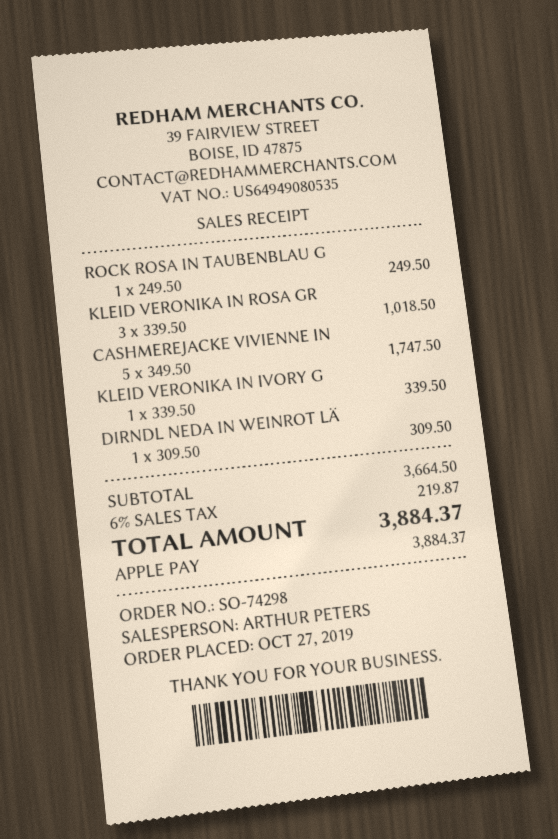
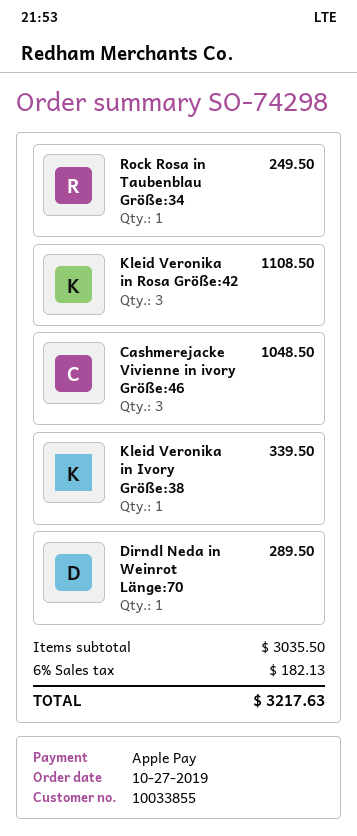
KLEID VERONIKA IN ROSA GR: 3 for 1018.50 -> 3 for 1108.50
CASHMEREJACKE VIVIENNE IN: 5 for 1747.50 -> 3 for 1048.50
DIRNDL NEDA IN WEINROT LÄ: 1 for 309.50 -> 1 for 289.50
subtotal: 3664.50 -> 3035.50
tax: 6% = 219.87 -> 6% = 182.13
total: 3884.37 -> 3217.63

